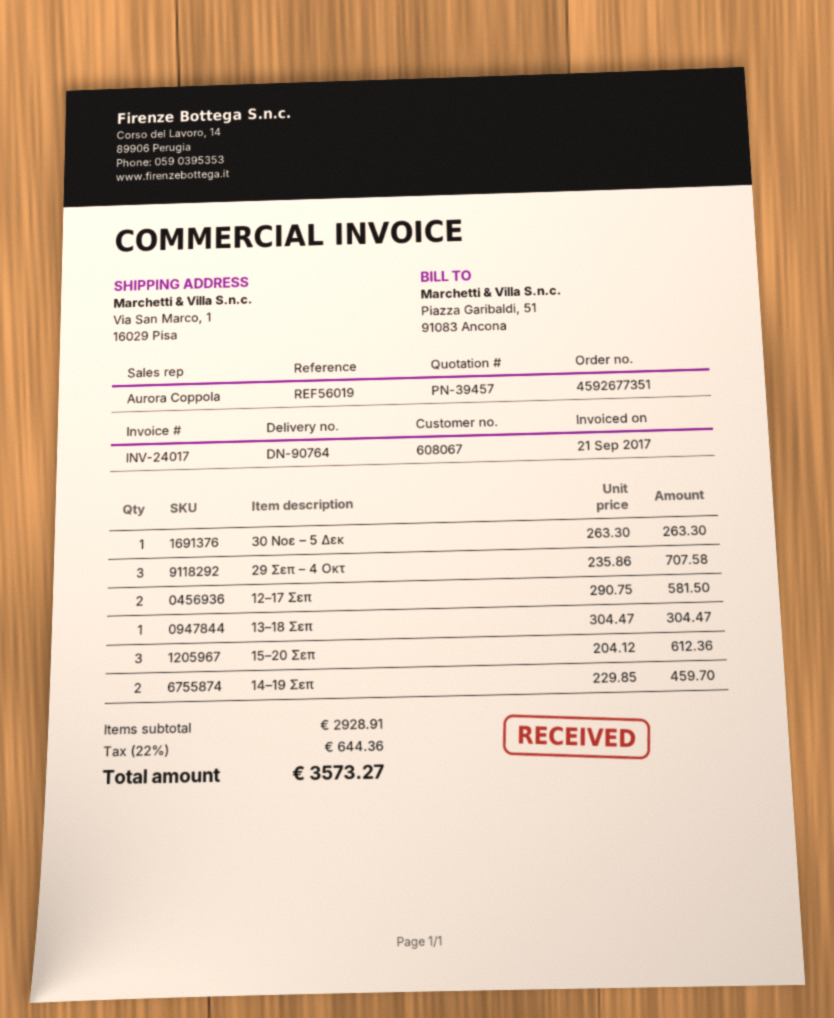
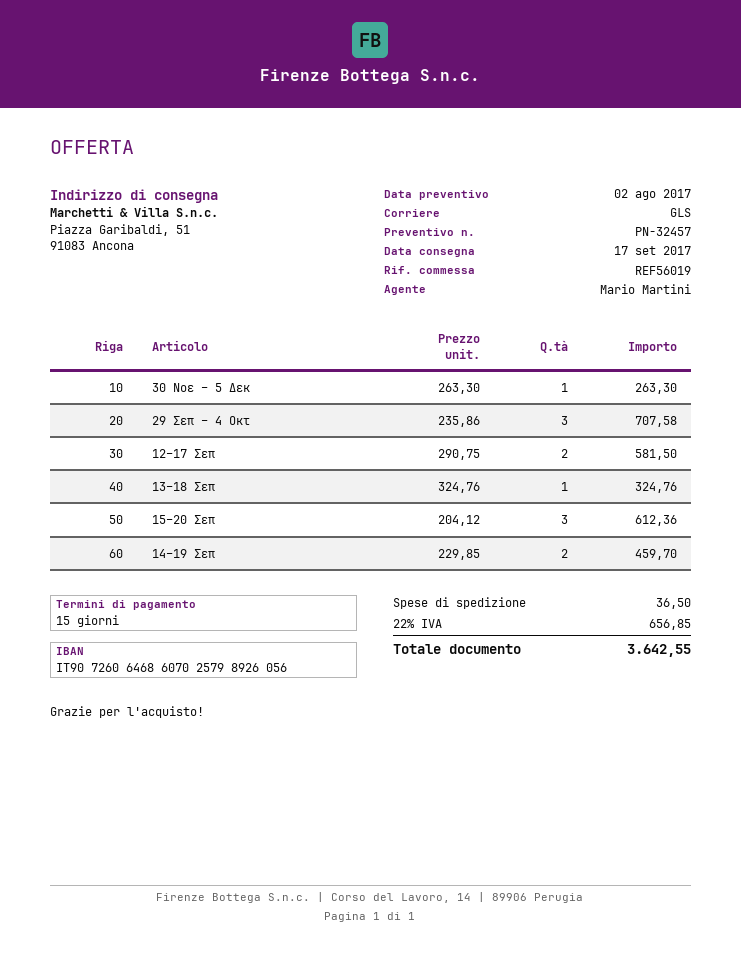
quote number: PN-39457 -> PN-32457
sales rep: Aurora Coppola -> Mario Martini
ship to: Via San Marco, 1, 16029 Pisa -> Piazza Garibaldi, 51, 91083 Ancona
13–18 Σεπ: 1 x 304.47 = 304.47 -> 1 x 324.76 = 324.76
shipping: none -> 36.50
tax: 22% = 644.36 -> 22% = 656.85
total: 3573.27 -> 3642.55

